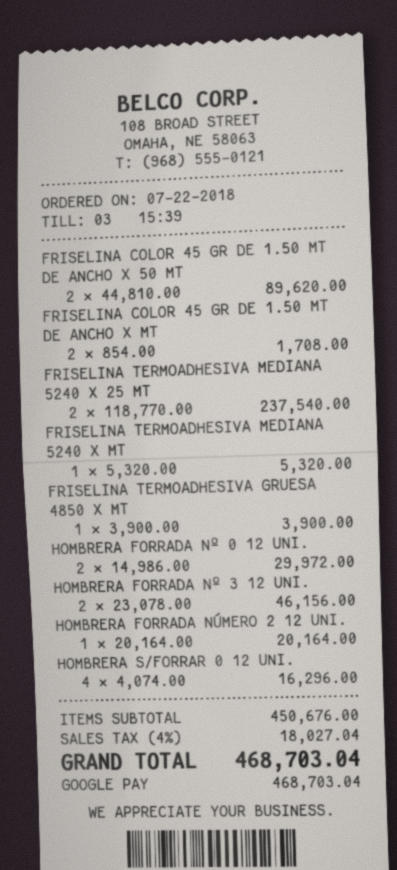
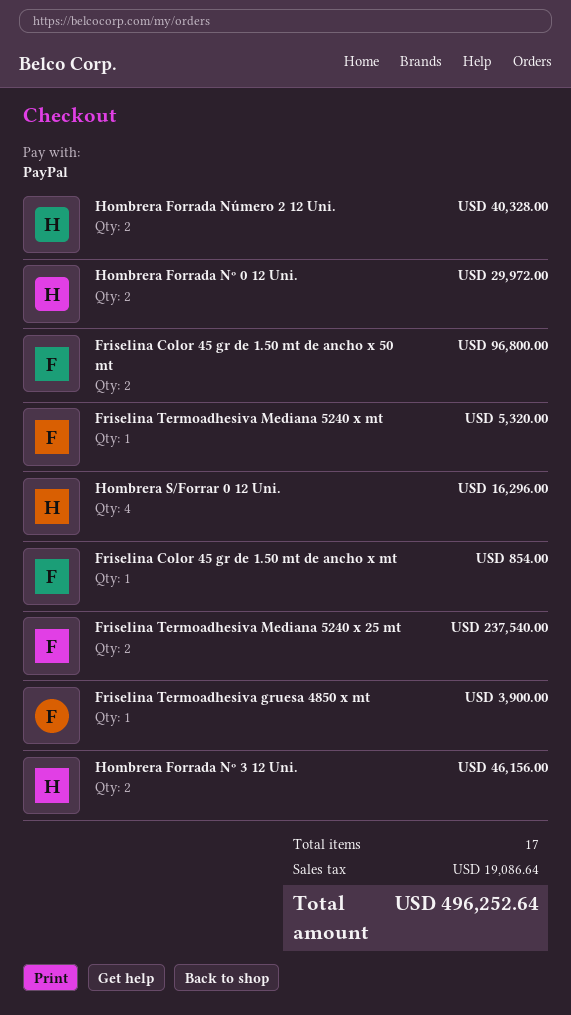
payment method: Google Pay -> PayPal
FRISELINA COLOR 45 GR DE 1.50 MT DE ANCHO X 50 MT: 2 for 89620.00 -> 2 for 96800.00
FRISELINA COLOR 45 GR DE 1.50 MT DE ANCHO X MT: 2 for 1708.00 -> 1 for 854.00
HOMBRERA FORRADA NÚMERO 2 12 UNI.: 1 for 20164.00 -> 2 for 40328.00
tax: 18027.04 -> 19086.64
total: 468703.04 -> 496252.64

